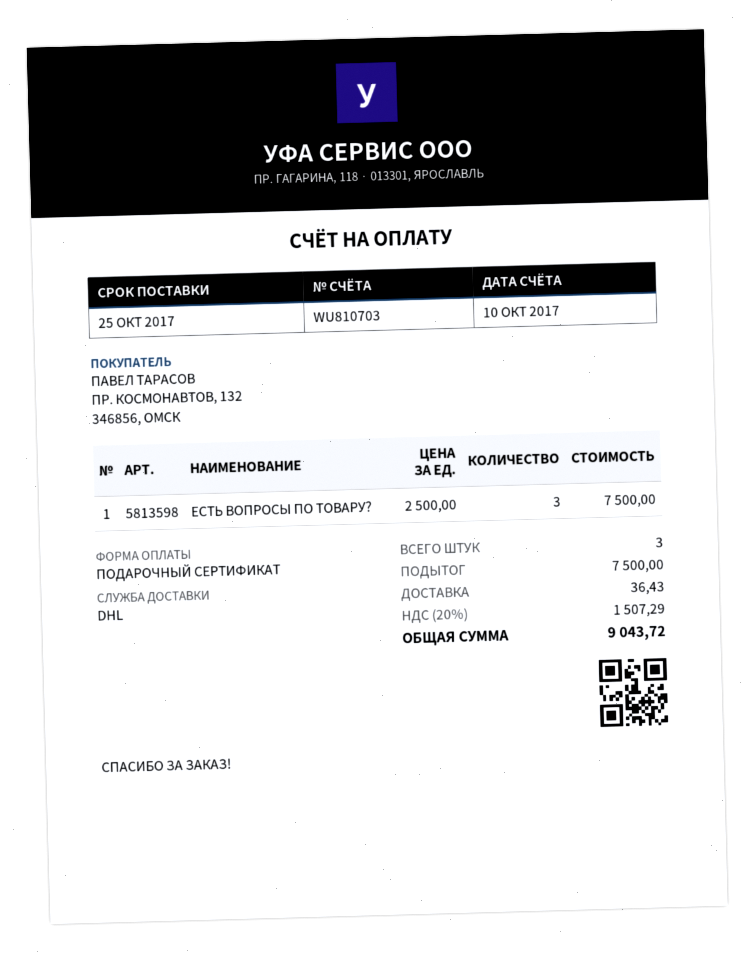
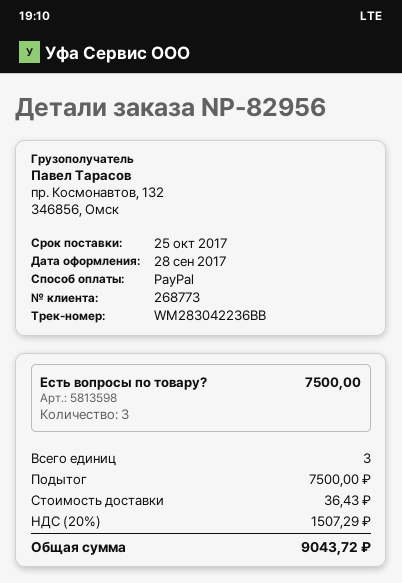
payment method: gift card -> PayPal

